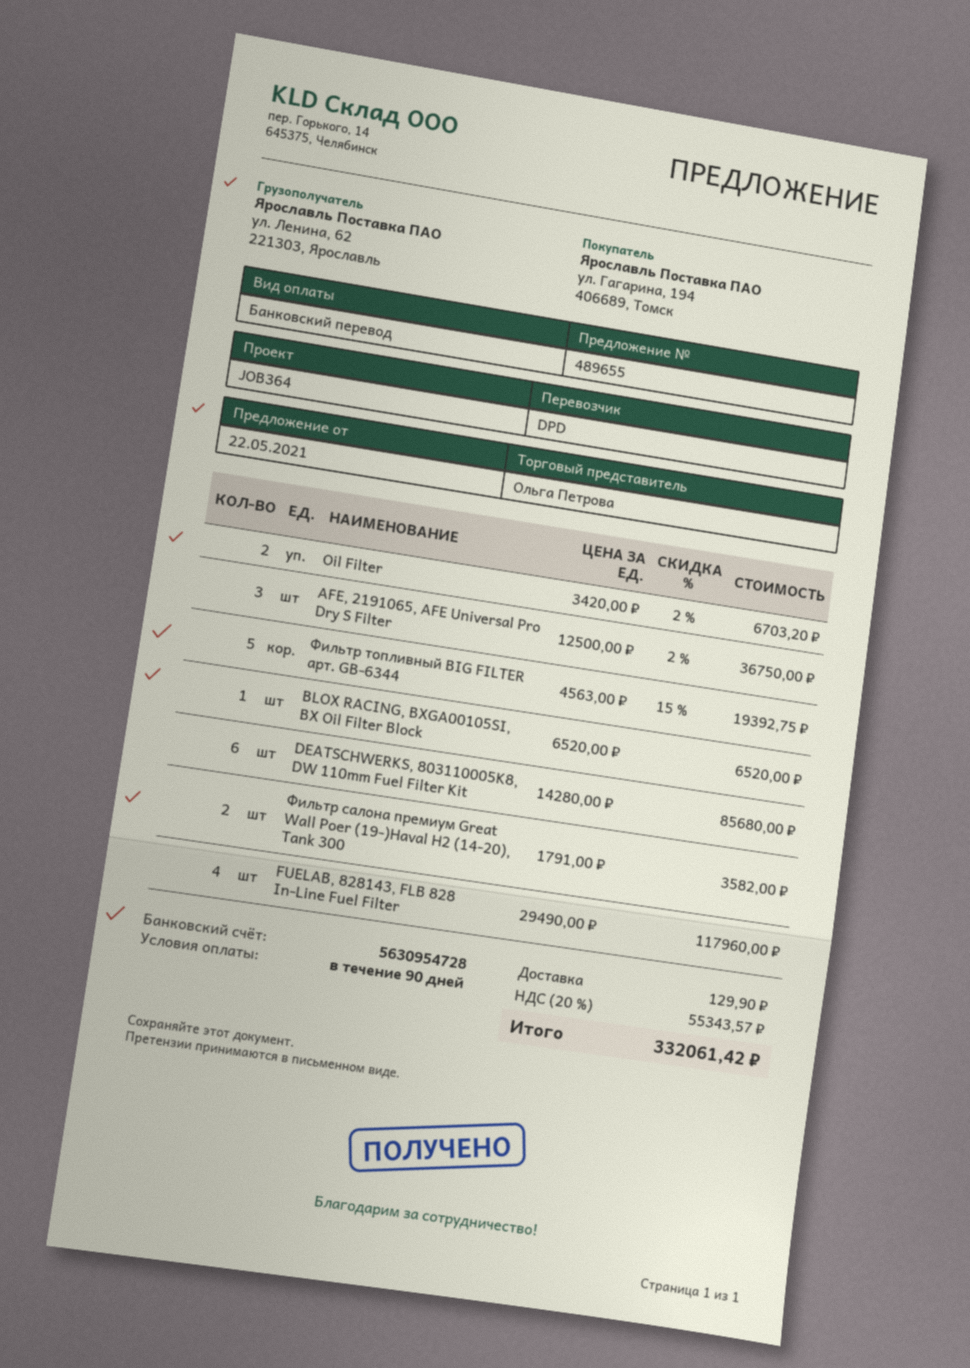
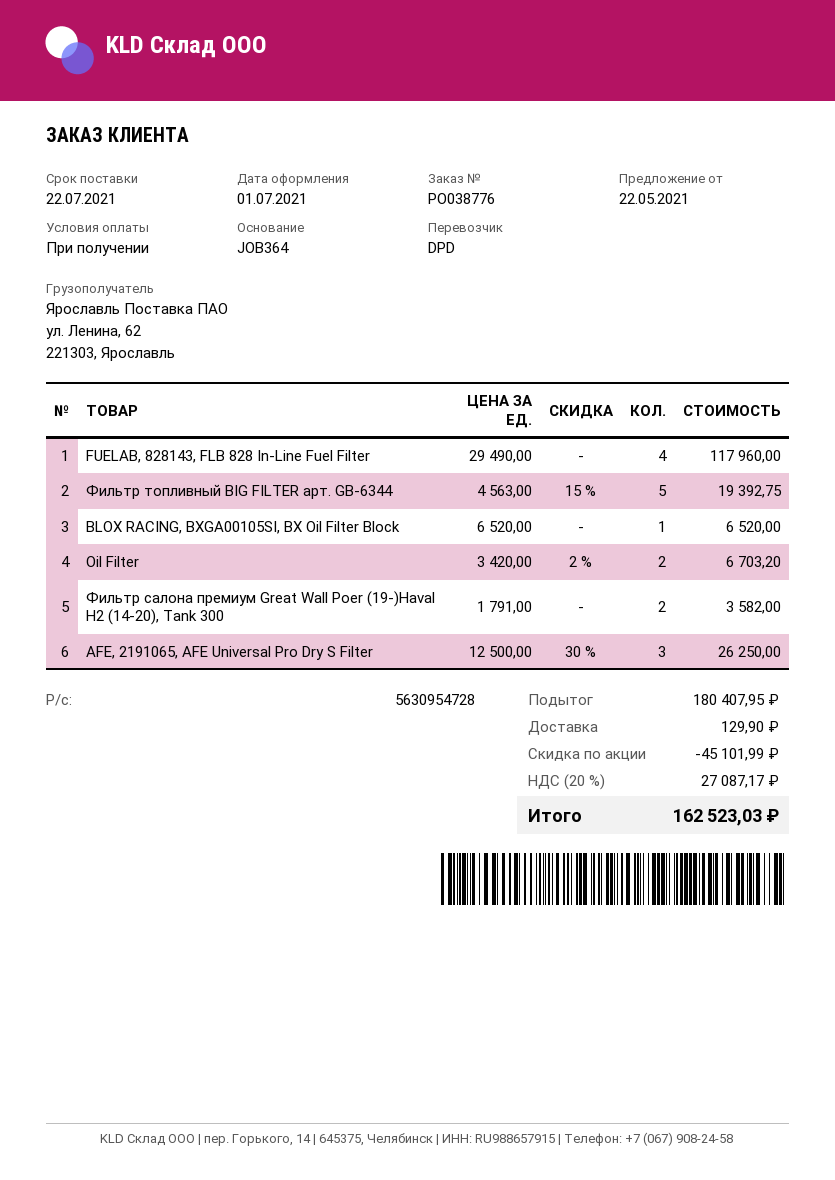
payment terms: 90 days -> on receipt
AFE, 2191065, AFE Universal Pro Dry S Filter: 3 x 12500.00 - 2% = 36750.00 -> 3 x 12500.00 - 30% = 26250.00
DEATSCHWERKS, 803110005K8, DW 110mm Fuel Filter Kit: 6 x 14280.00 = 85680.00 -> none
discount: none -> 45101.99
tax: 20% = 55343.57 -> 20% = 27087.17
total: 332061.42 -> 162523.03

